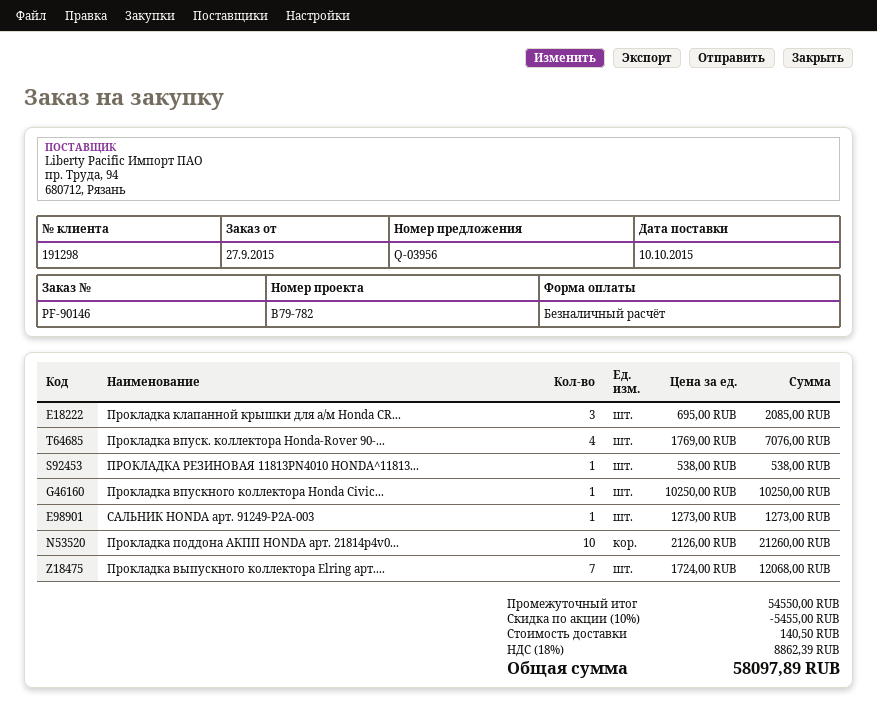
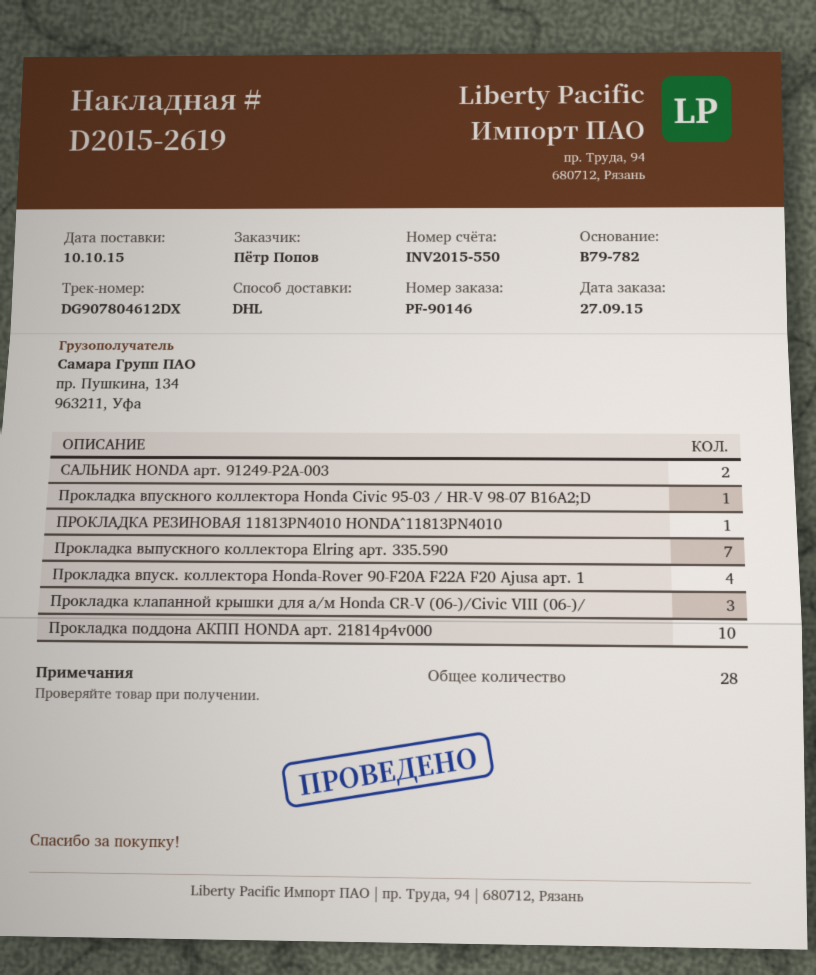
САЛЬНИК HONDA арт. 91249-P2A-003: 1 -> 2

